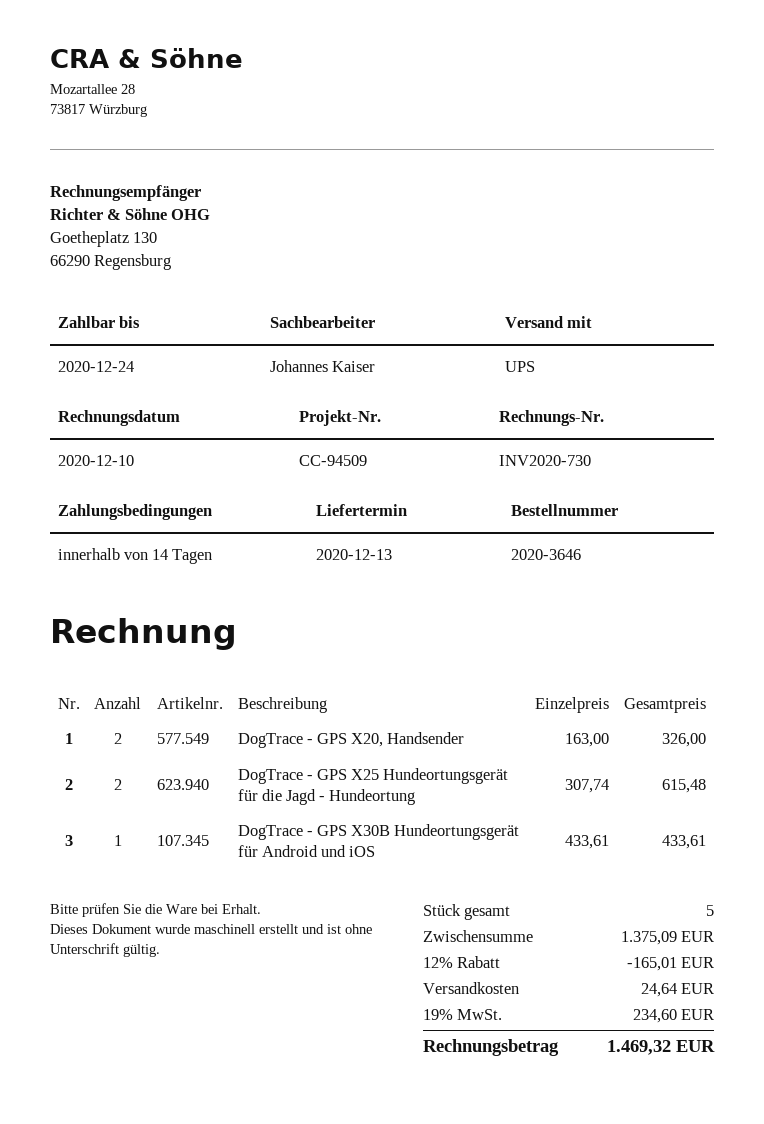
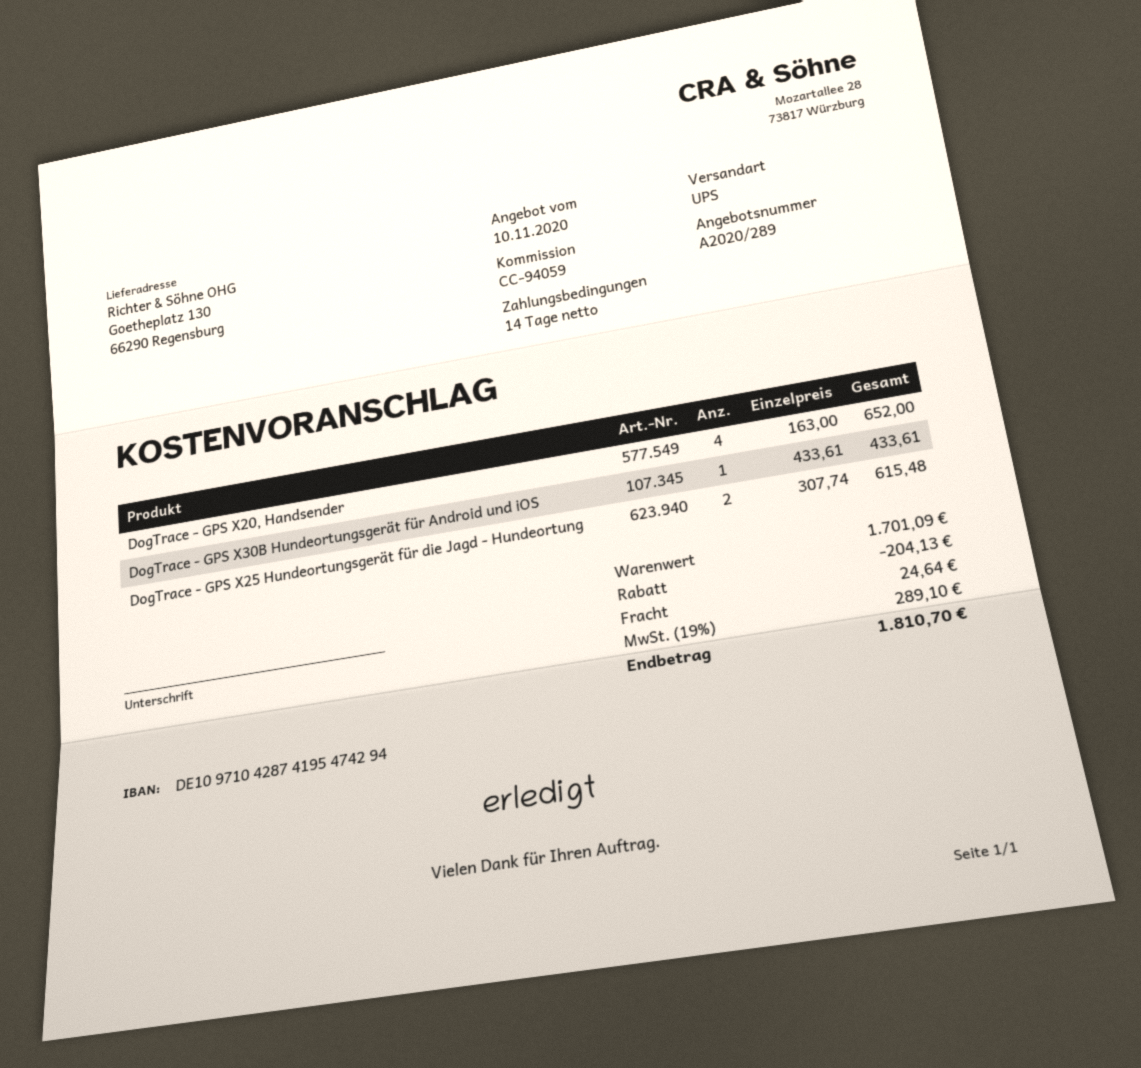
reference: CC-94509 -> CC-94059
DogTrace - GPS X20, Handsender: 2 x 163.00 = 326.00 -> 4 x 163.00 = 652.00
subtotal: 1375.09 -> 1701.09
discount: 165.01 -> 204.13
tax: 19% = 234.60 -> 19% = 289.10
total: 1469.32 -> 1810.70

